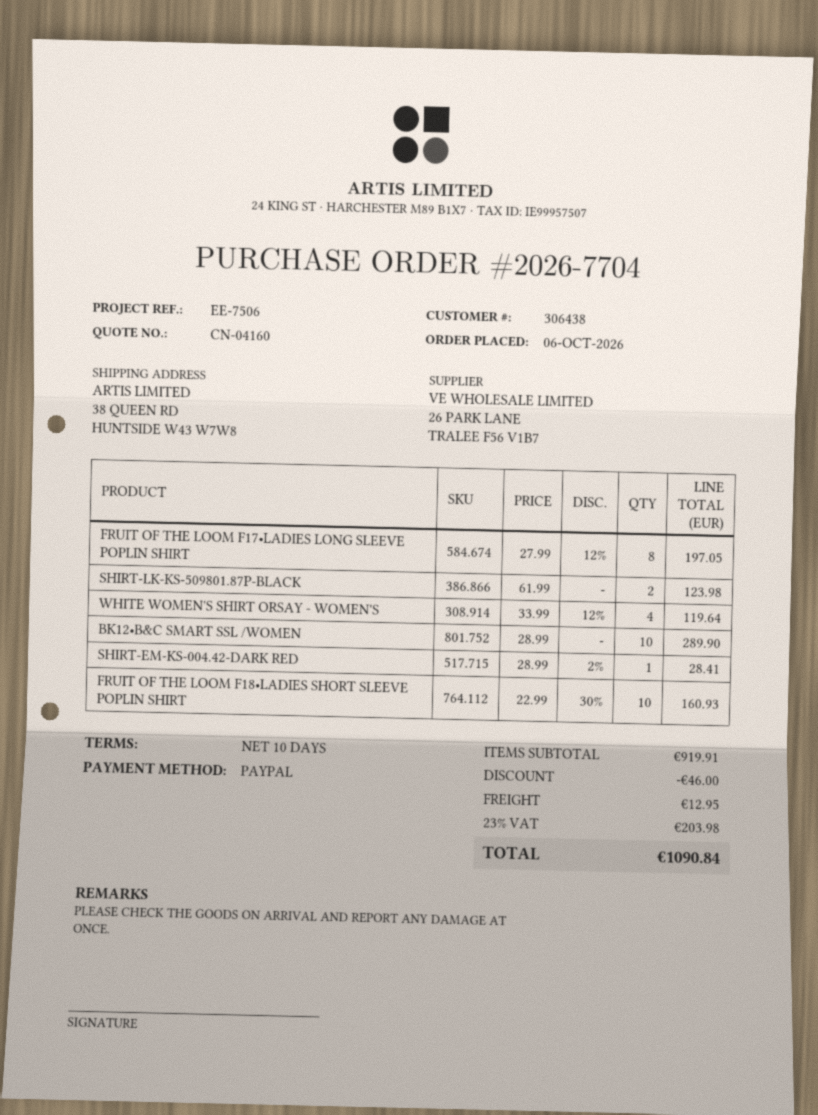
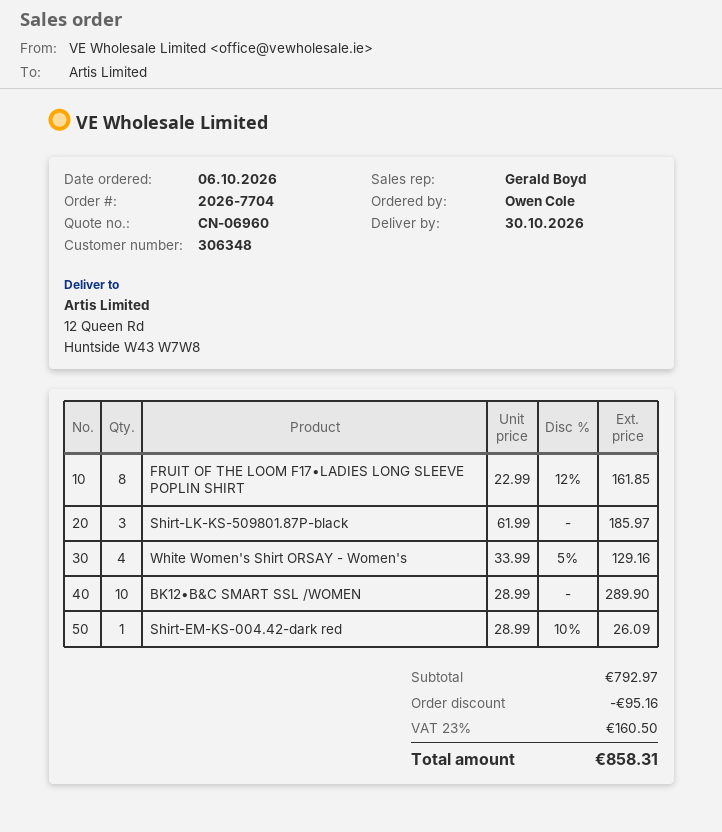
quote number: CN-04160 -> CN-06960
customer number: 306438 -> 306348
ship to: 38 QUEEN RD, HUNTSIDE W43 W7W8 -> 12 Queen Rd, Huntside W43 W7W8
FRUIT OF THE LOOM F17•LADIES LONG SLEEVE POPLIN SHIRT: 8 x 27.99 - 12% = 197.05 -> 8 x 22.99 - 12% = 161.85
SHIRT-LK-KS-509801.87P-BLACK: 2 x 61.99 = 123.98 -> 3 x 61.99 = 185.97
WHITE WOMEN'S SHIRT ORSAY - WOMEN'S: 4 x 33.99 - 12% = 119.64 -> 4 x 33.99 - 5% = 129.16
SHIRT-EM-KS-004.42-DARK RED: 1 x 28.99 - 2% = 28.41 -> 1 x 28.99 - 10% = 26.09
FRUIT OF THE LOOM F18•LADIES SHORT SLEEVE POPLIN SHIRT: 10 x 22.99 - 30% = 160.93 -> none
subtotal: 919.91 -> 792.97
discount: 46.00 -> 95.16
shipping: 12.95 -> none
tax: 23% = 203.98 -> 23% = 160.50
total: 1090.84 -> 858.31

